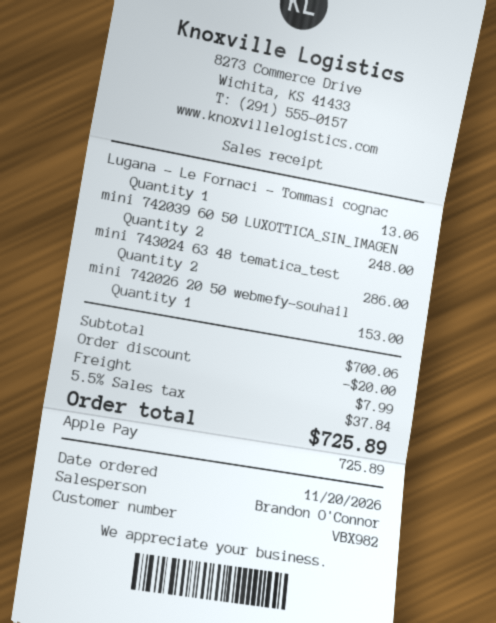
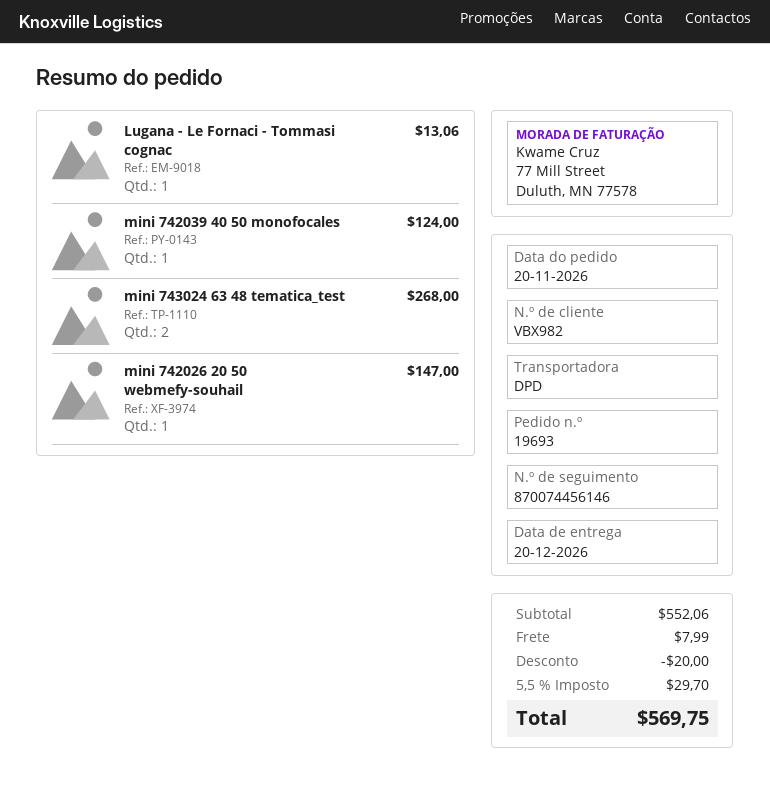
mini 742039 60 50 LUXOTTICA_SIN_IMAGEN: 2 for 248.00 -> none
mini 743024 63 48 tematica_test: 2 for 286.00 -> 2 for 268.00
mini 742026 20 50 webmefy-souhail: 1 for 153.00 -> 1 for 147.00
mini 742039 40 50 monofocales: none -> 1 for 124.00
subtotal: 700.06 -> 552.06
tax: 5.5% = 37.84 -> 5.5% = 29.70
total: 725.89 -> 569.75

